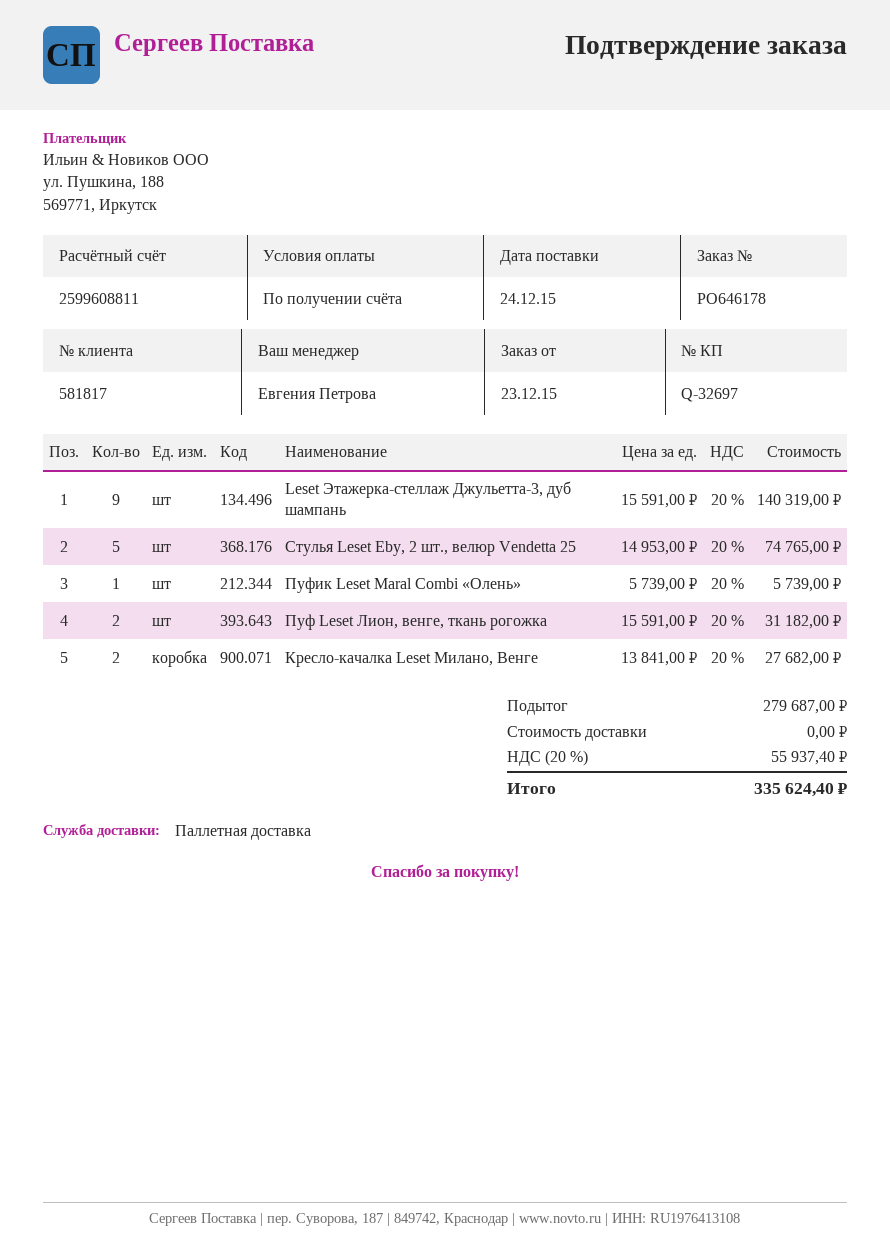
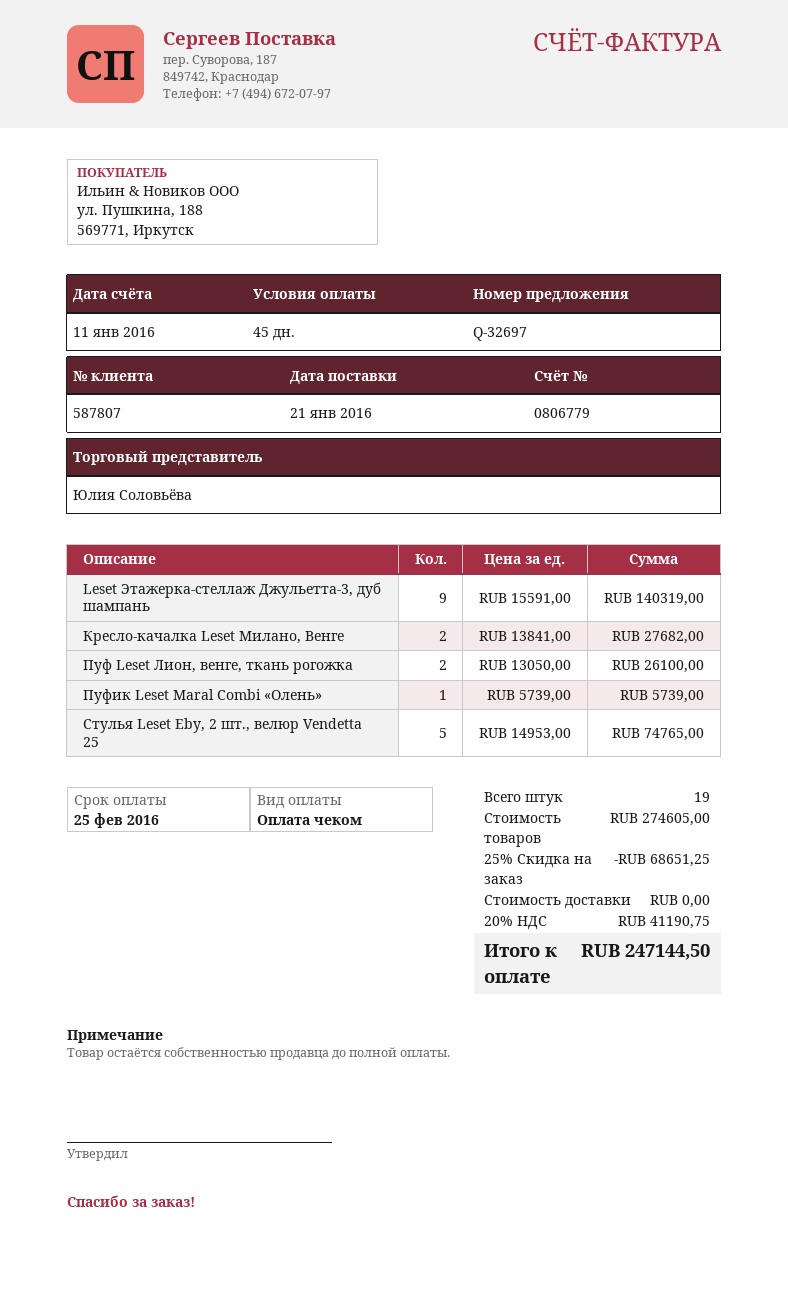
delivery date: 2015-12-24 -> 2016-01-21
payment terms: on receipt -> 45 days
customer number: 581817 -> 587807
sales rep: Евгения Петрова -> Юлия Соловьёва
Пуф Leset Лион, венге, ткань рогожка: 2 x 15591.00 = 31182.00 -> 2 x 13050.00 = 26100.00
subtotal: 279687.00 -> 274605.00
discount: none -> 25% = 68651.25
tax: 20% = 55937.40 -> 20% = 41190.75
total: 335624.40 -> 247144.50

